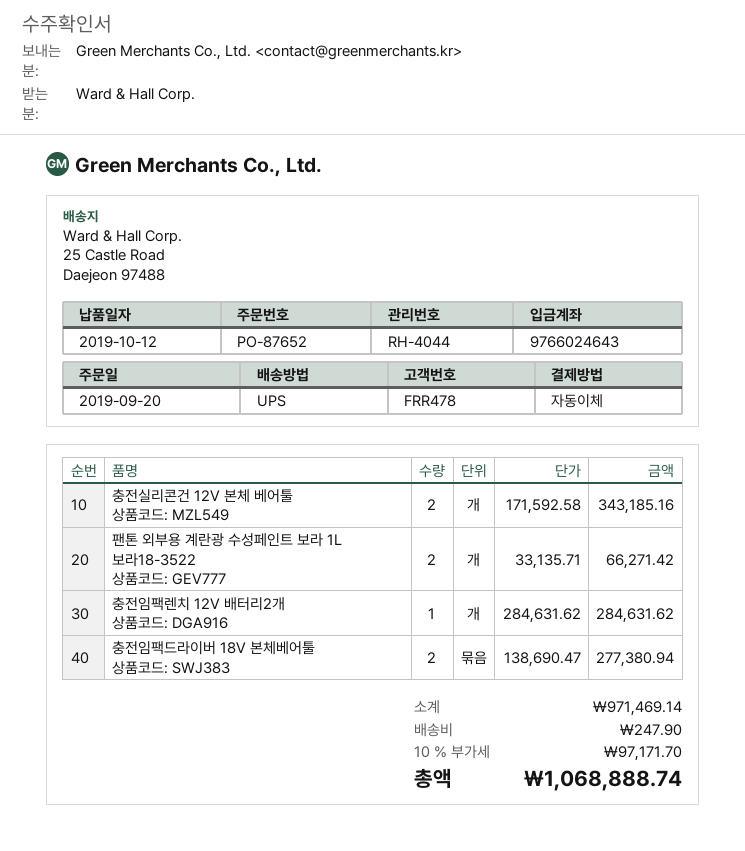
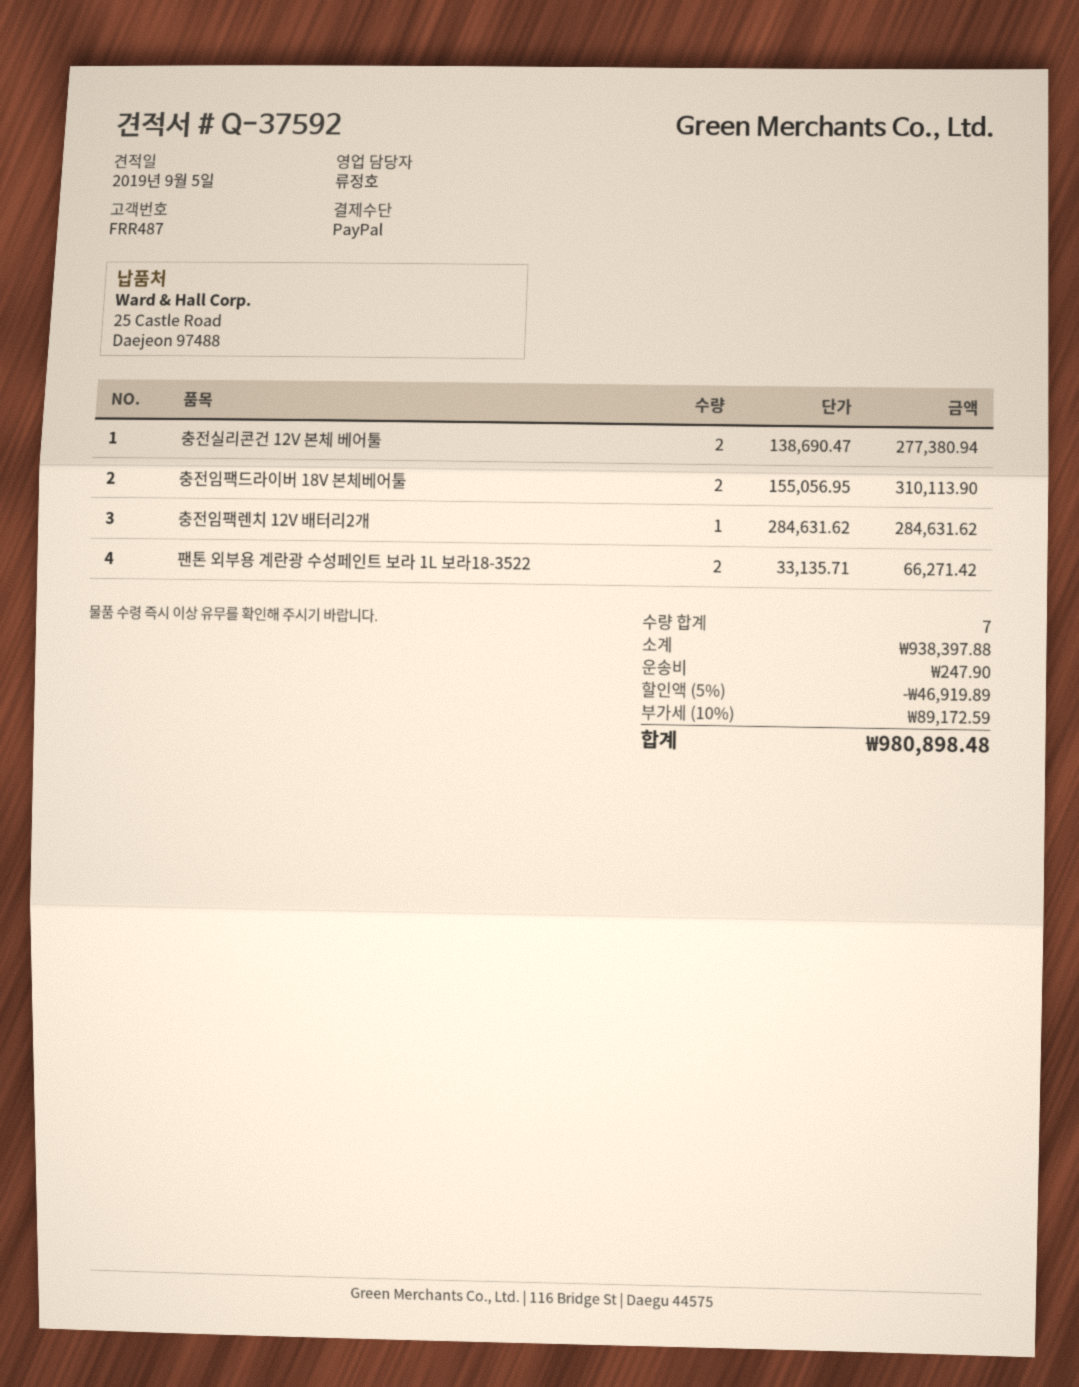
customer number: FRR478 -> FRR487
payment method: direct debit -> PayPal
충전실리콘건 12V 본체 베어툴: 2 x 171592.58 = 343185.16 -> 2 x 138690.47 = 277380.94
충전임팩드라이버 18V 본체베어툴: 2 x 138690.47 = 277380.94 -> 2 x 155056.95 = 310113.90
subtotal: 971469.14 -> 938397.88
discount: none -> 5% = 46919.89
tax: 10% = 97171.70 -> 10% = 89172.59
total: 1068888.74 -> 980898.48

